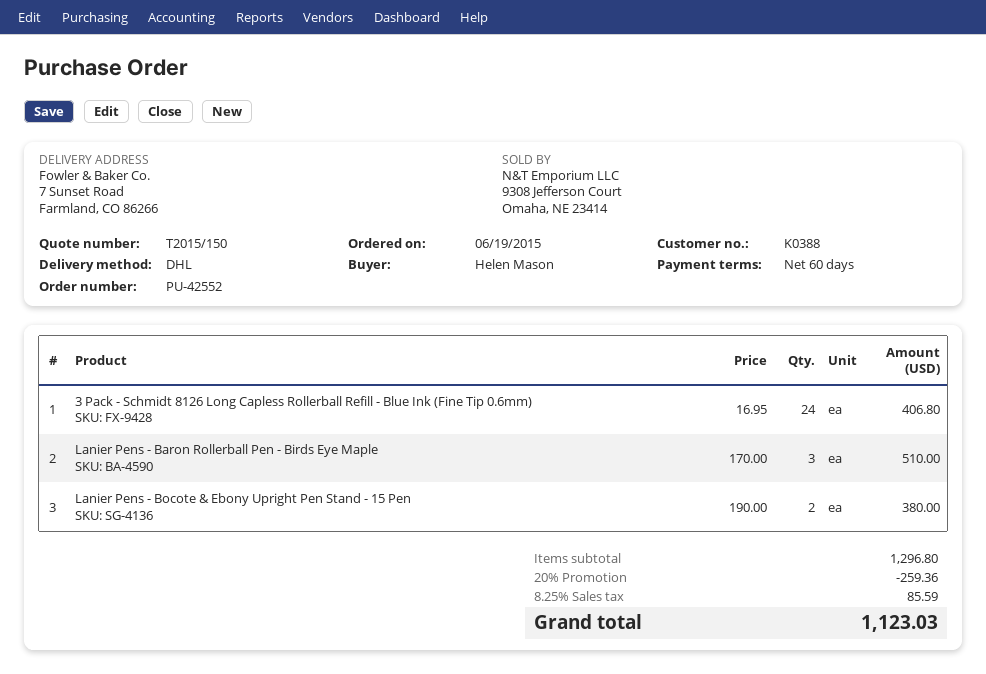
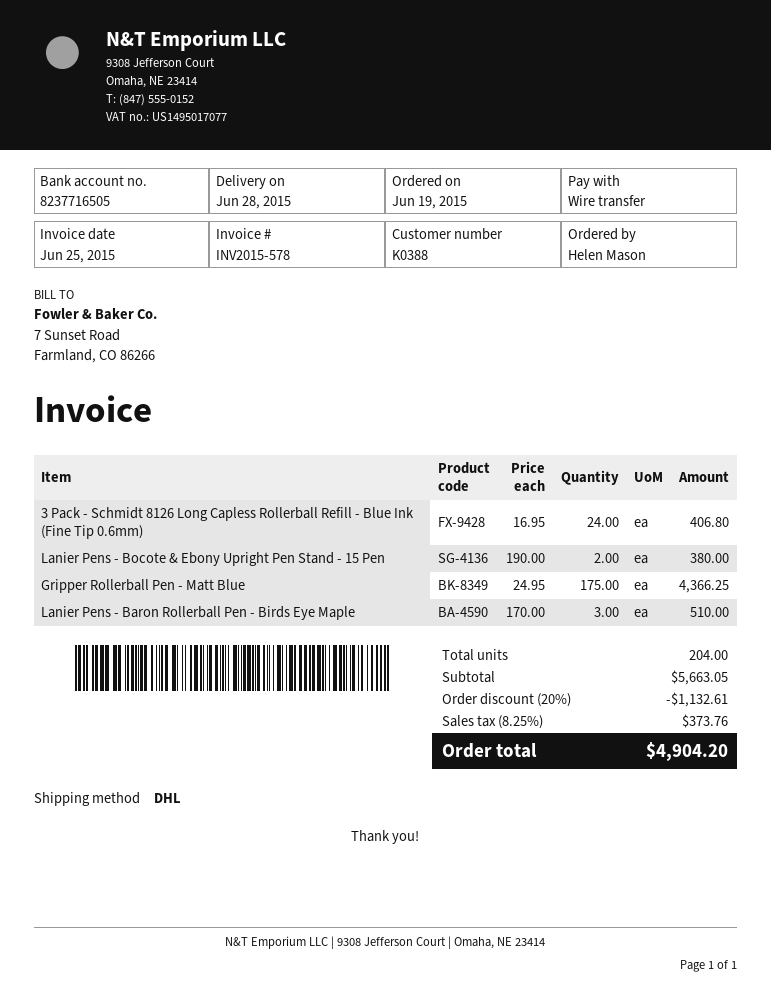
Gripper Rollerball Pen - Matt Blue: none -> 175 x 24.95 = 4366.25
subtotal: 1296.80 -> 5663.05
discount: 20% = 259.36 -> 20% = 1132.61
tax: 8.25% = 85.59 -> 8.25% = 373.76
total: 1123.03 -> 4904.20

